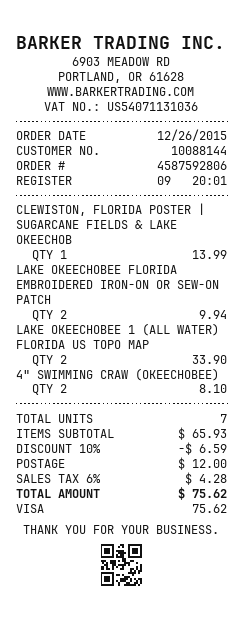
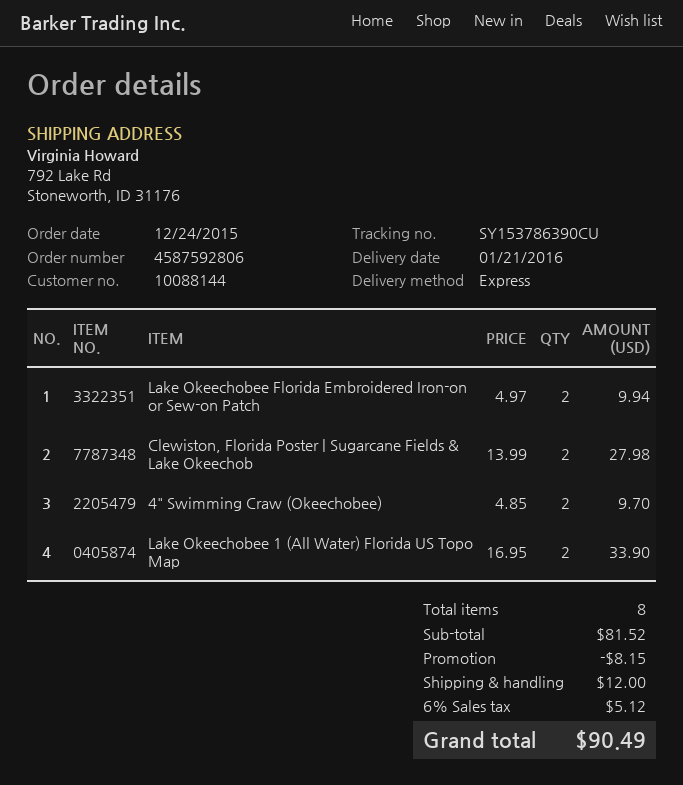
order date: 2015-12-26 -> 2015-12-24
CLEWISTON, FLORIDA POSTER | SUGARCANE FIELDS & LAKE OKEECHOB: 1 for 13.99 -> 2 for 27.98
4" SWIMMING CRAW (OKEECHOBEE): 2 for 8.10 -> 2 for 9.70
total quantity: 7 -> 8
subtotal: 65.93 -> 81.52
discount: 6.59 -> 8.15
tax: 6% = 4.28 -> 6% = 5.12
total: 75.62 -> 90.49

